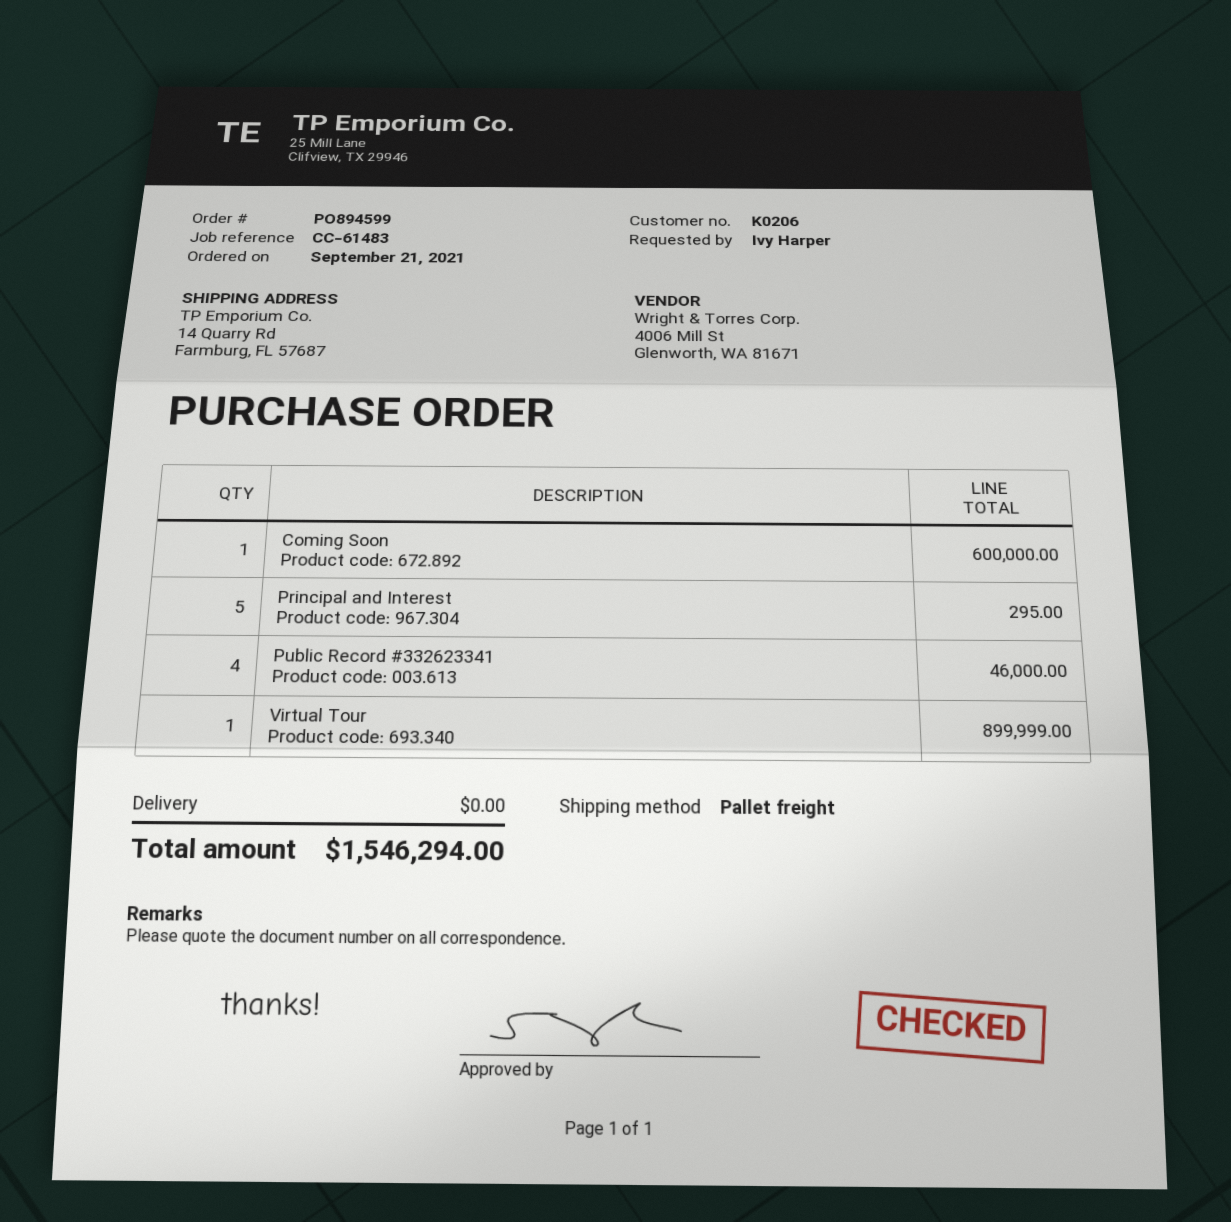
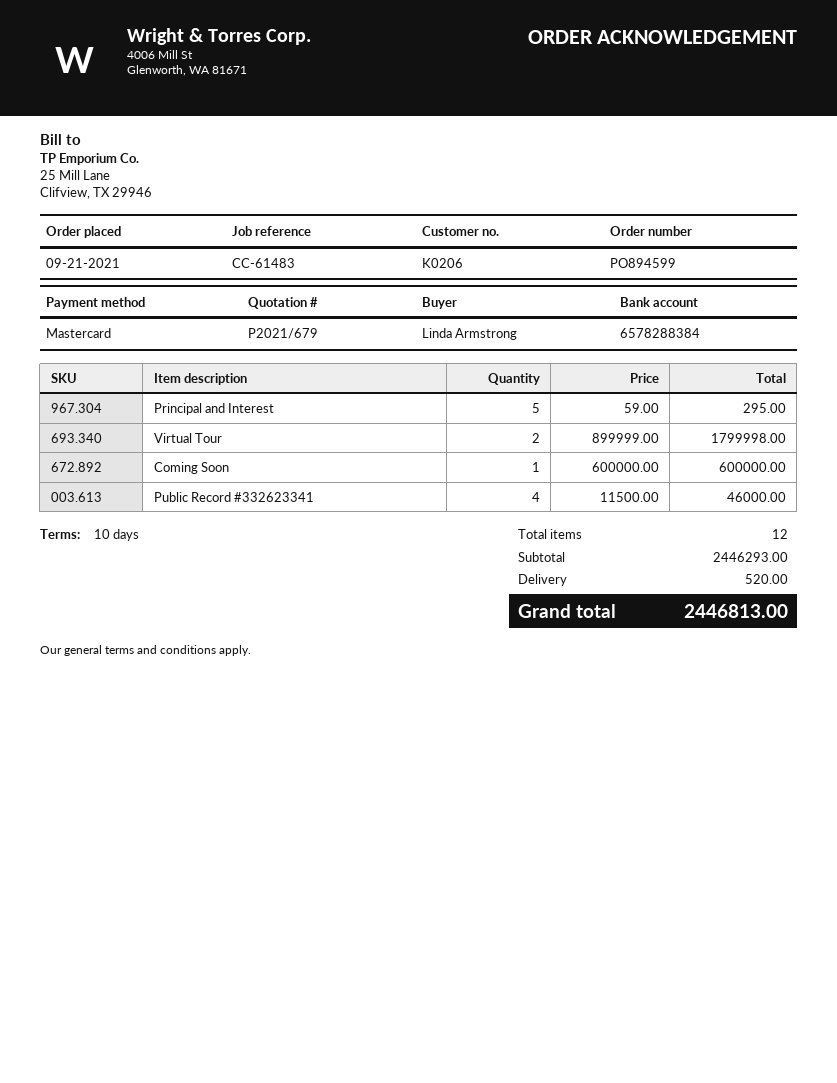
ordered by: Ivy Harper -> Linda Armstrong
Virtual Tour: 1 for 899999.00 -> 2 for 1799998.00
shipping: 0.00 -> 520.00
total: 1546294.00 -> 2446813.00

